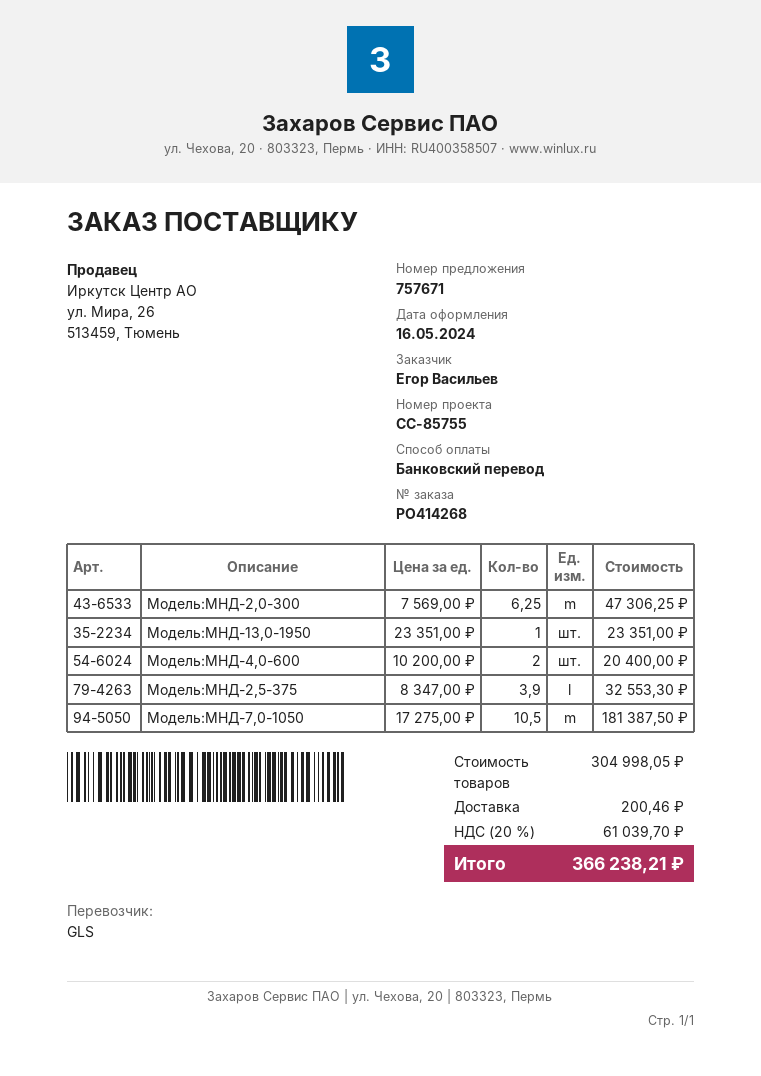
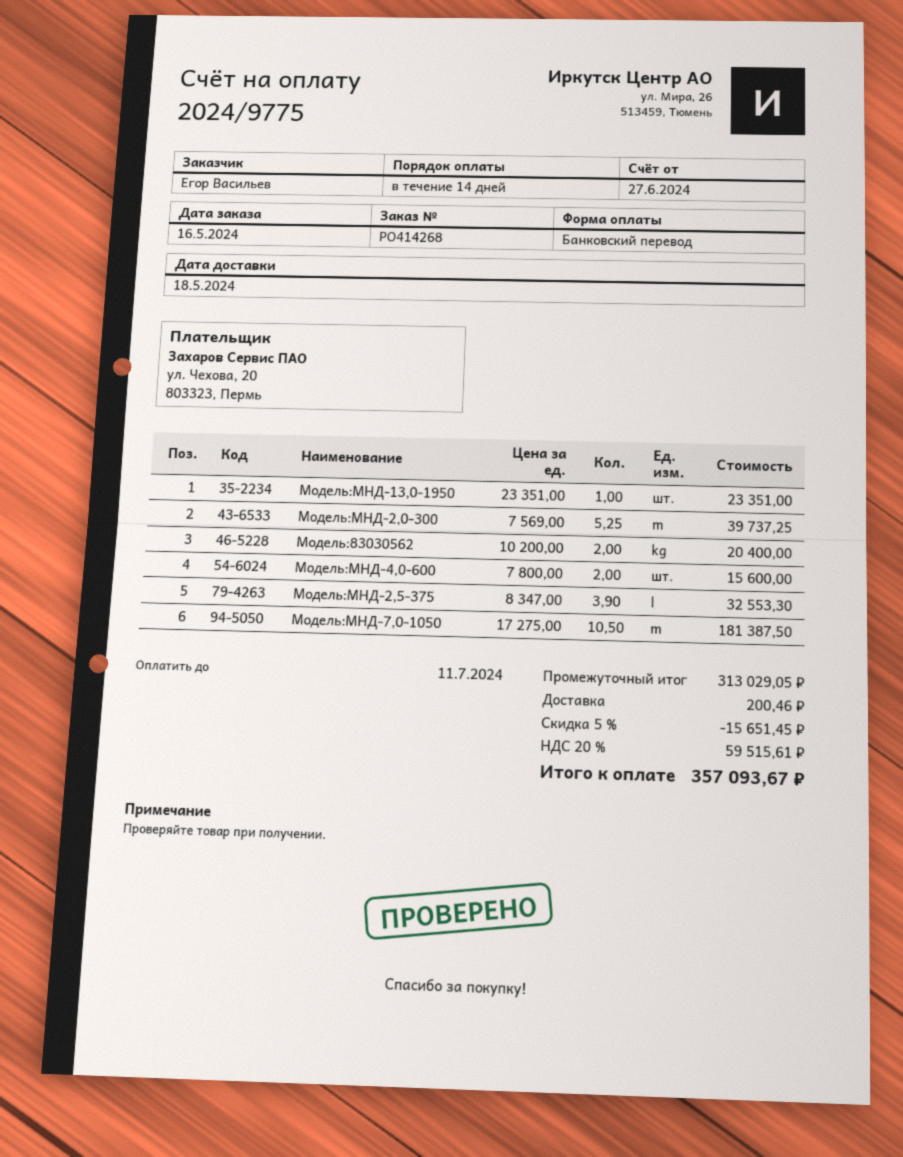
Модель:МНД-2,0-300: 6.25 x 7569.00 = 47306.25 -> 5.25 x 7569.00 = 39737.25
Модель:МНД-4,0-600: 2 x 10200.00 = 20400.00 -> 2 x 7800.00 = 15600.00
Модель:83030562: none -> 2 x 10200.00 = 20400.00
subtotal: 304998.05 -> 313029.05
discount: none -> 5% = 15651.45
tax: 20% = 61039.70 -> 20% = 59515.61
total: 366238.21 -> 357093.67

